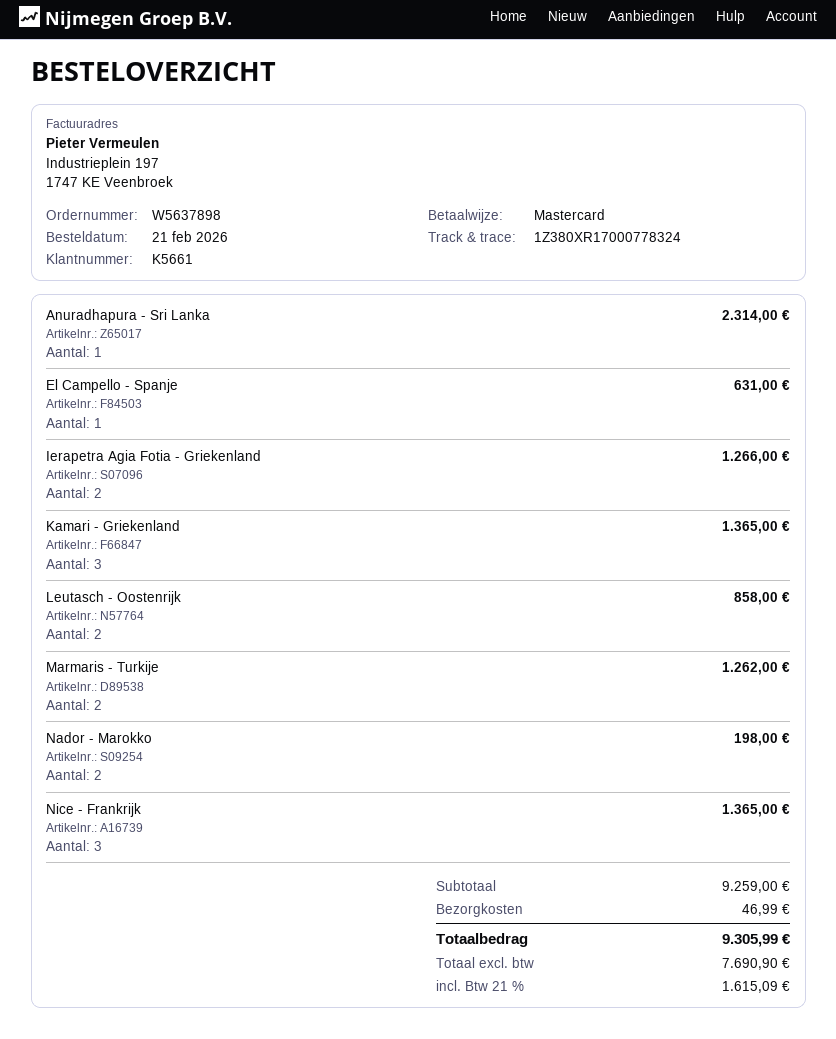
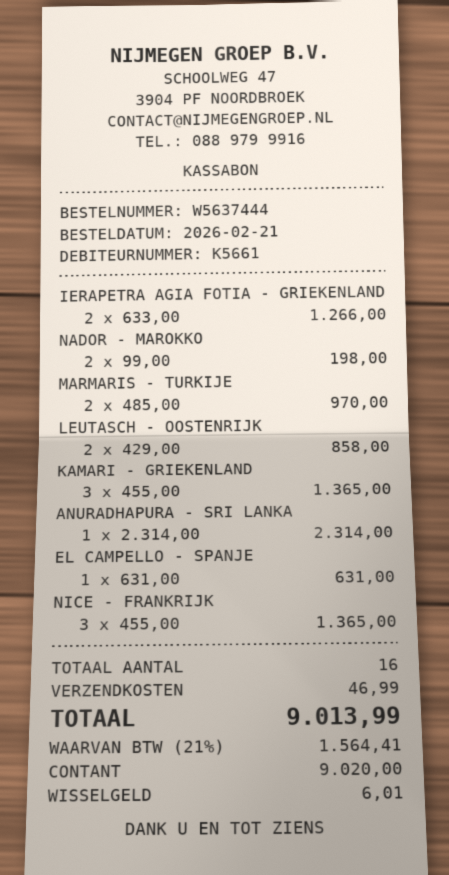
order number: W5637898 -> W5637444
payment method: Mastercard -> cash
Marmaris - Turkije: 2 for 1262.00 -> 2 for 970.00
tax: 21% = 1615.09 -> 21% = 1564.41
total: 9305.99 -> 9013.99

